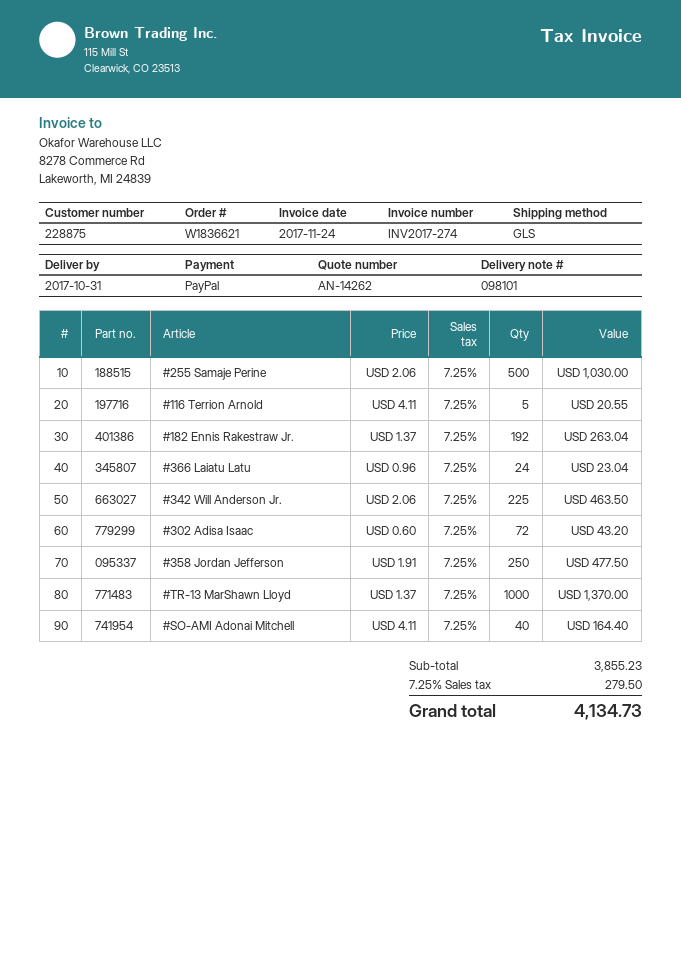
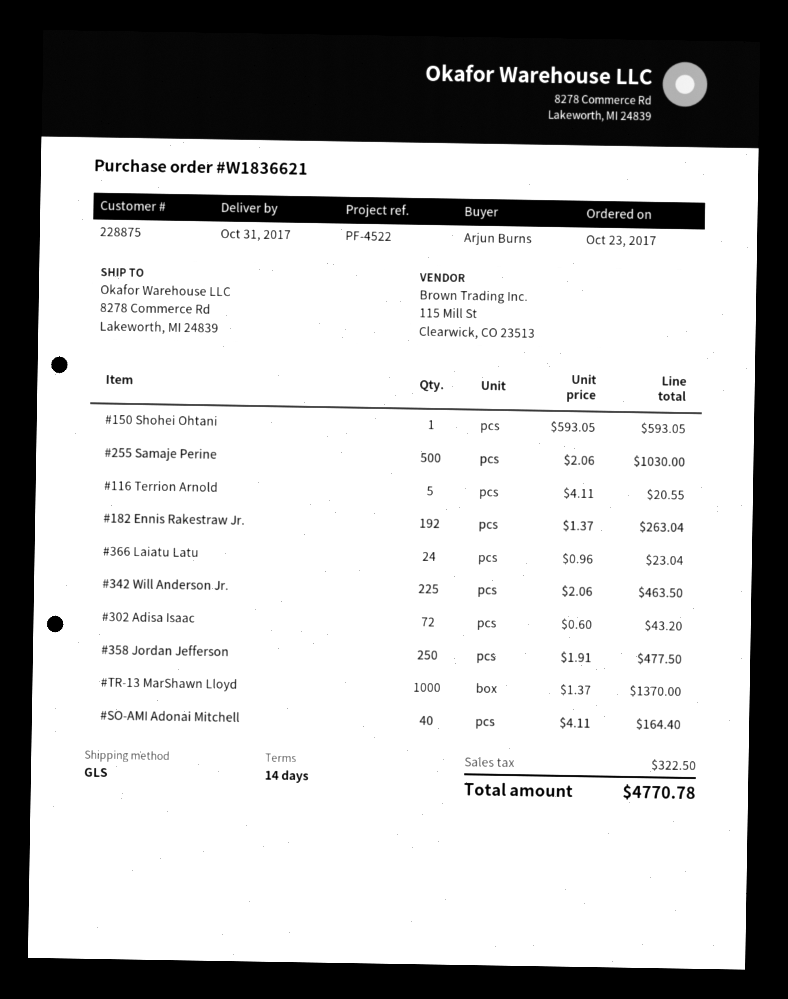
#150 Shohei Ohtani: none -> 1 x 593.05 = 593.05
tax: 279.50 -> 322.50
total: 4134.73 -> 4770.78

